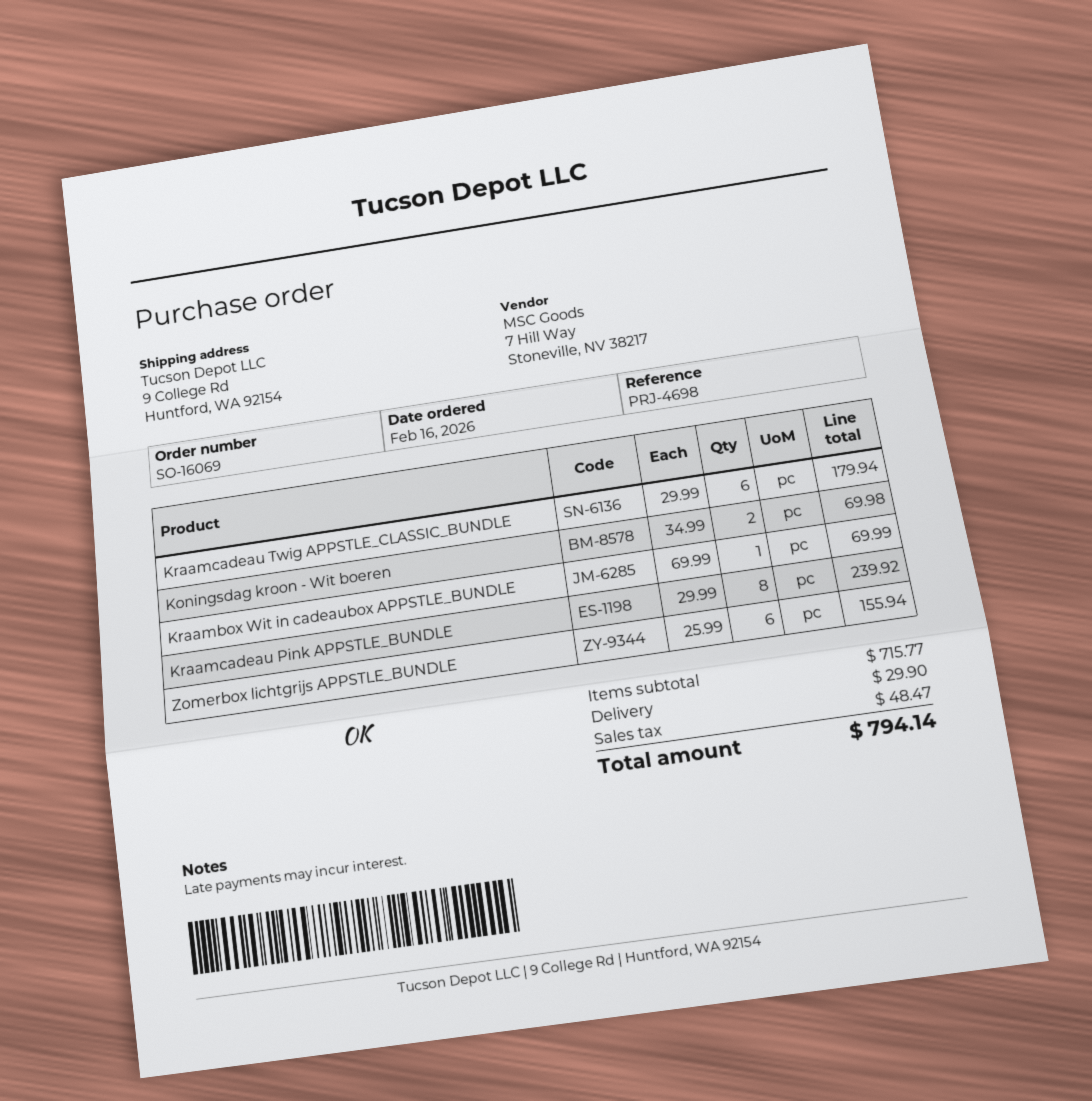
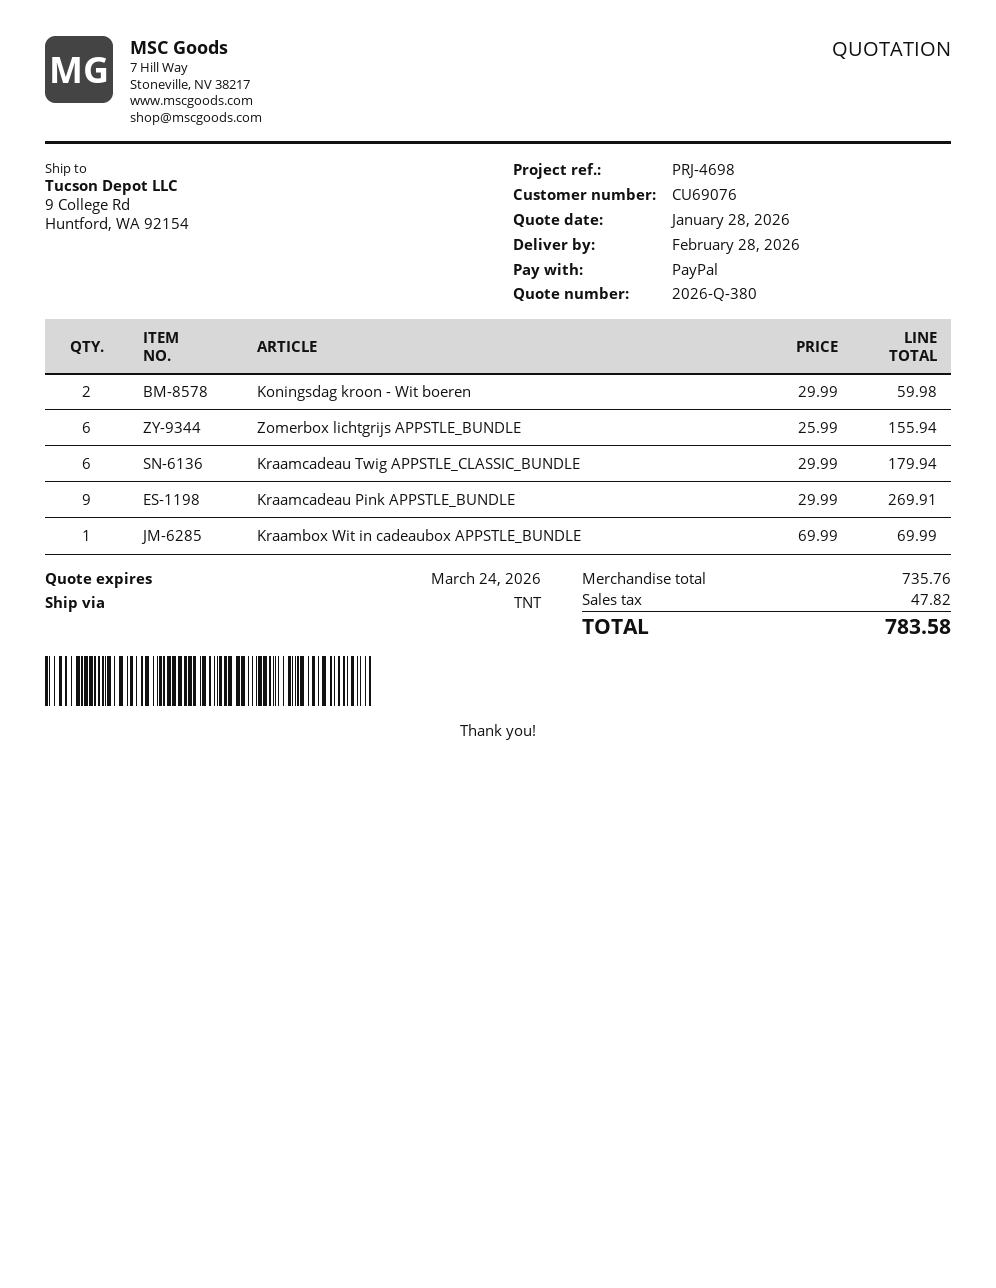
Koningsdag kroon - Wit boeren: 2 x 34.99 = 69.98 -> 2 x 29.99 = 59.98
Kraamcadeau Pink APPSTLE_BUNDLE: 8 x 29.99 = 239.92 -> 9 x 29.99 = 269.91
subtotal: 715.77 -> 735.76
shipping: 29.90 -> none
tax: 48.47 -> 47.82
total: 794.14 -> 783.58

